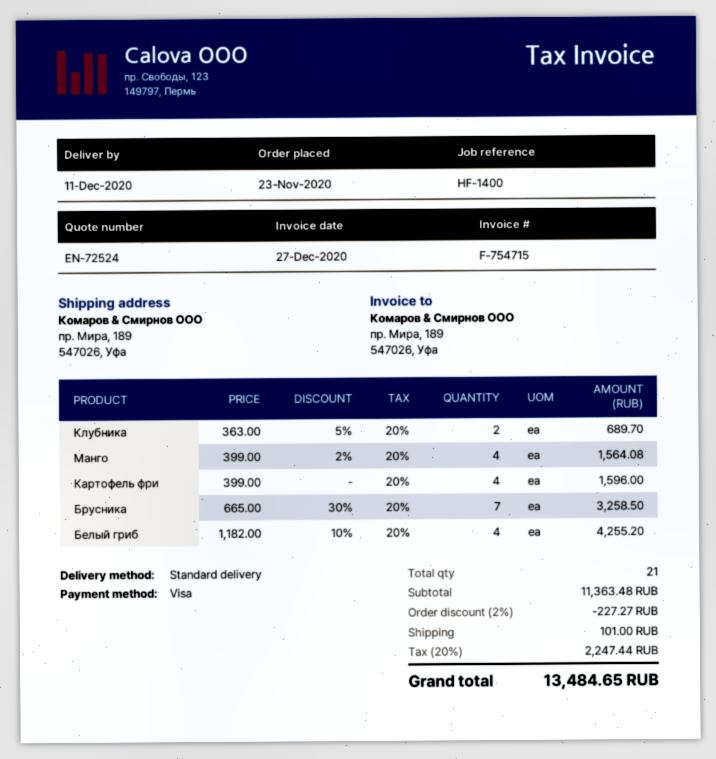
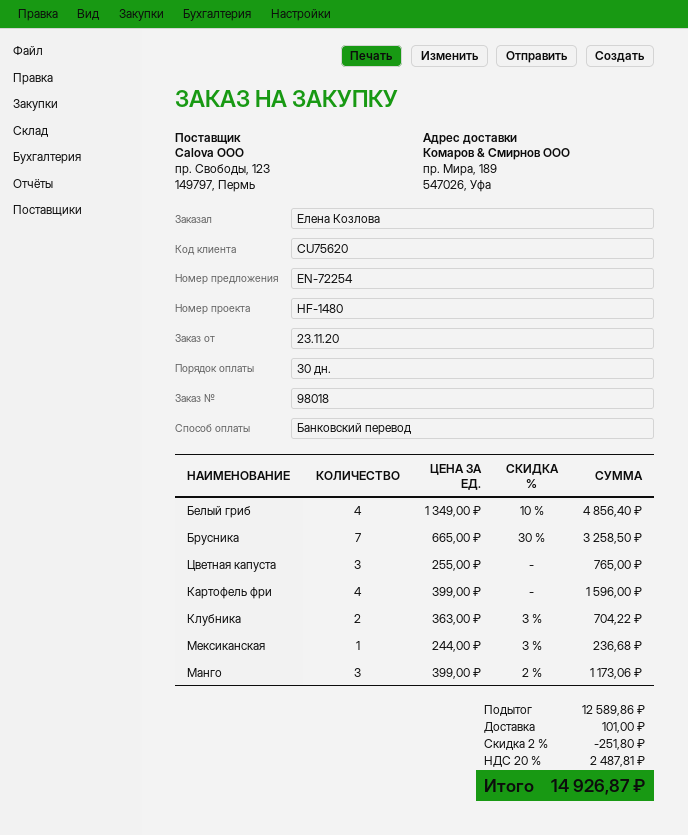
quote number: EN-72524 -> EN-72254
reference: HF-1400 -> HF-1480
payment method: Visa -> bank transfer
Клубника: 2 x 363.00 - 5% = 689.70 -> 2 x 363.00 - 3% = 704.22
Манго: 4 x 399.00 - 2% = 1564.08 -> 3 x 399.00 - 2% = 1173.06
Белый гриб: 4 x 1182.00 - 10% = 4255.20 -> 4 x 1349.00 - 10% = 4856.40
Цветная капуста: none -> 3 x 255.00 = 765.00
Мексиканская: none -> 1 x 244.00 - 3% = 236.68
subtotal: 11363.48 -> 12589.86
discount: 2% = 227.27 -> 2% = 251.80
tax: 20% = 2247.44 -> 20% = 2487.81
total: 13484.65 -> 14926.87

